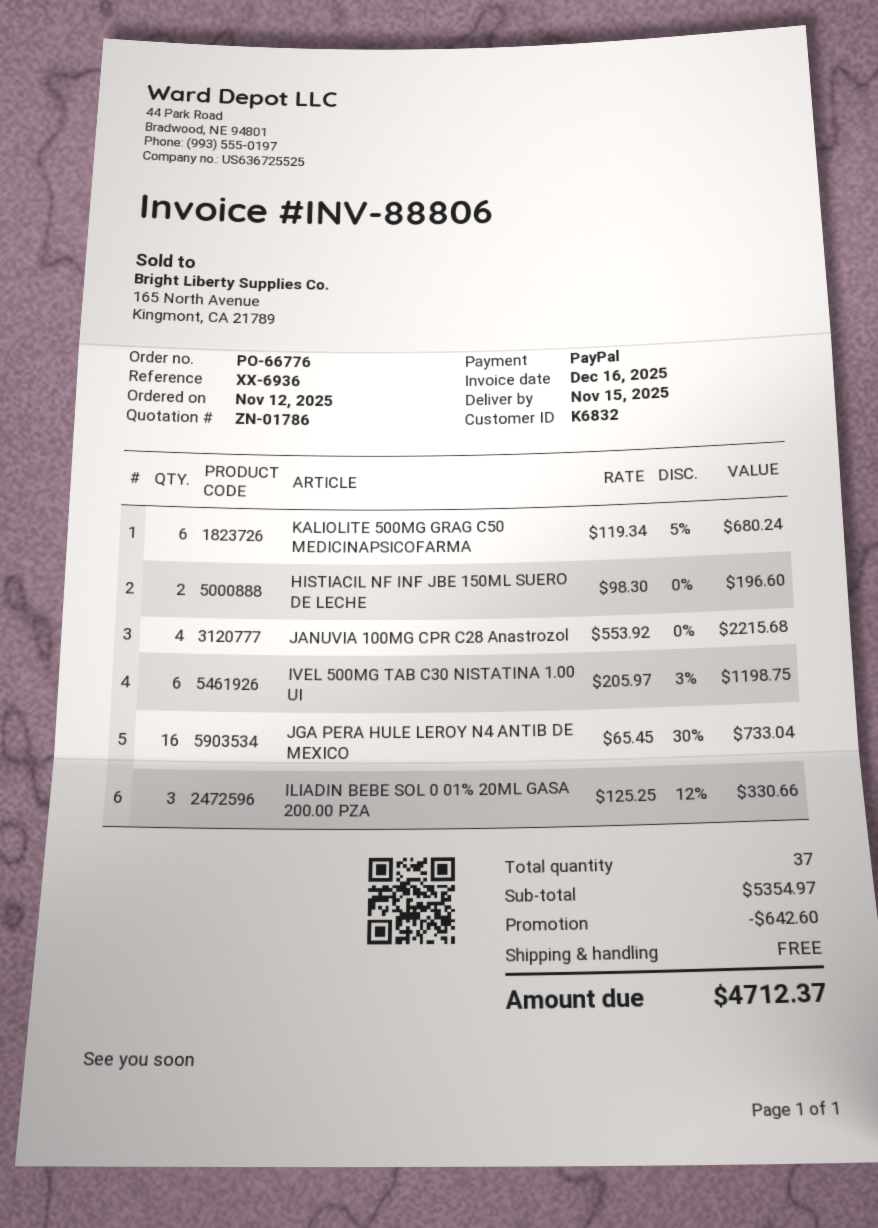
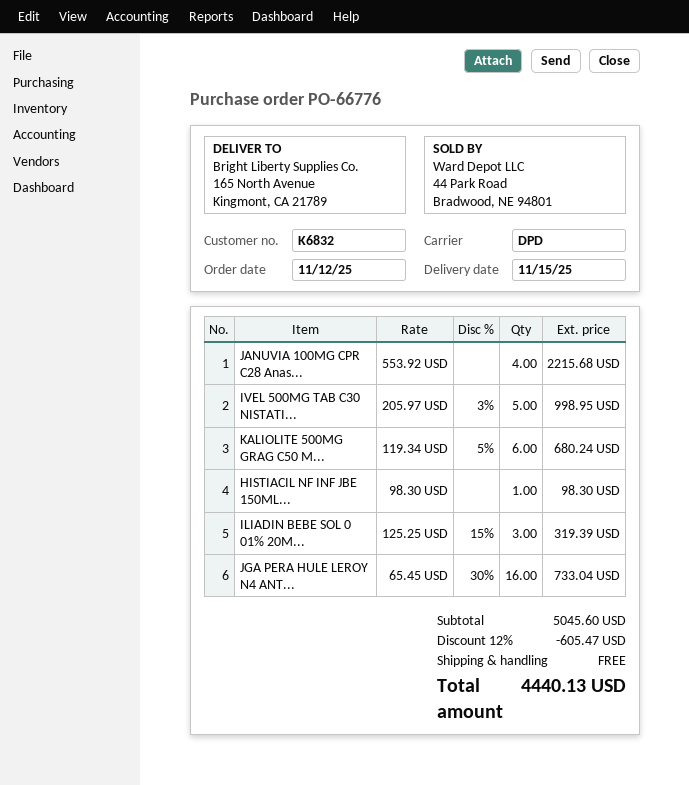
HISTIACIL NF INF JBE 150ML SUERO DE LECHE: 2 x 98.30 = 196.60 -> 1 x 98.30 = 98.30
IVEL 500MG TAB C30 NISTATINA 1.00 UI: 6 x 205.97 - 3% = 1198.75 -> 5 x 205.97 - 3% = 998.95
ILIADIN BEBE SOL 0 01% 20ML GASA 200.00 PZA: 3 x 125.25 - 12% = 330.66 -> 3 x 125.25 - 15% = 319.39
subtotal: 5354.97 -> 5045.60
discount: 642.60 -> 605.47
total: 4712.37 -> 4440.13

